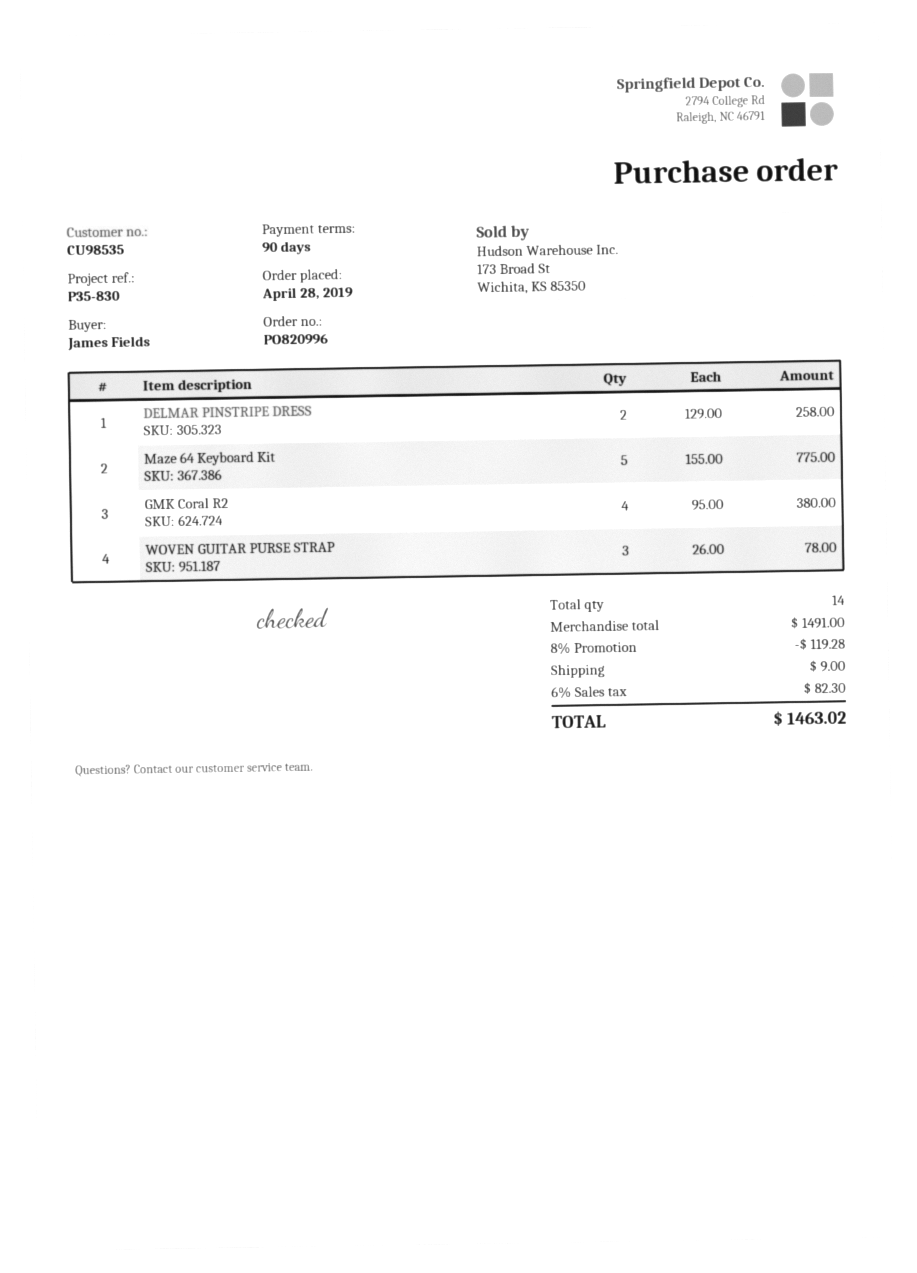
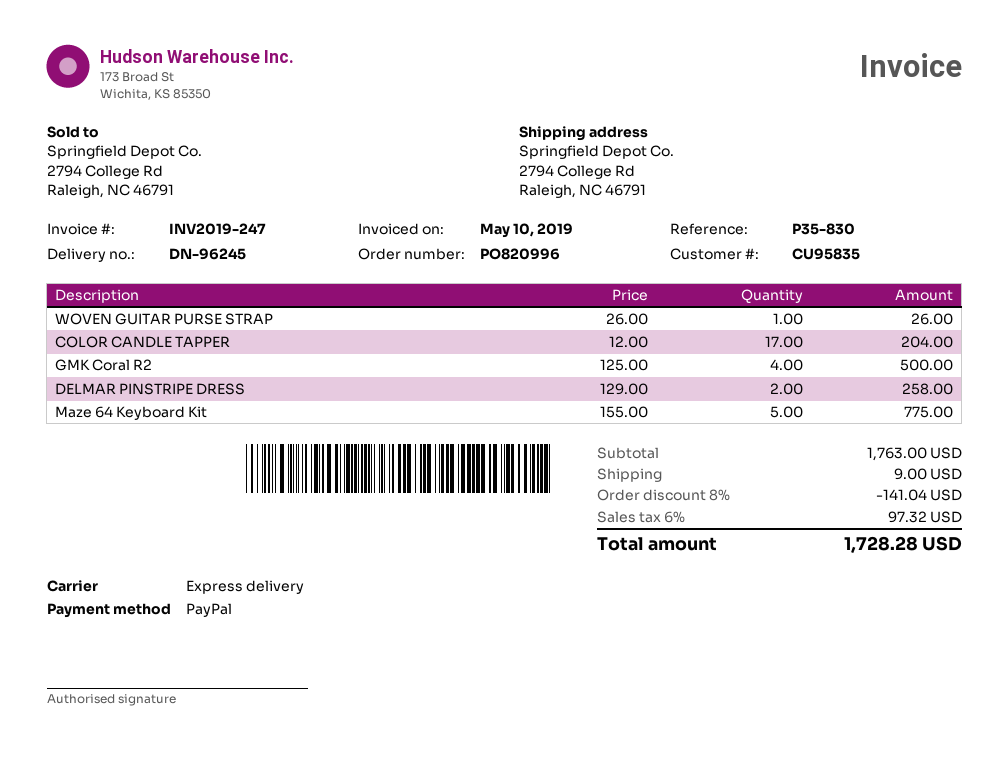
customer number: CU98535 -> CU95835
GMK Coral R2: 4 x 95.00 = 380.00 -> 4 x 125.00 = 500.00
WOVEN GUITAR PURSE STRAP: 3 x 26.00 = 78.00 -> 1 x 26.00 = 26.00
COLOR CANDLE TAPPER: none -> 17 x 12.00 = 204.00
subtotal: 1491.00 -> 1763.00
discount: 8% = 119.28 -> 8% = 141.04
tax: 6% = 82.30 -> 6% = 97.32
total: 1463.02 -> 1728.28

